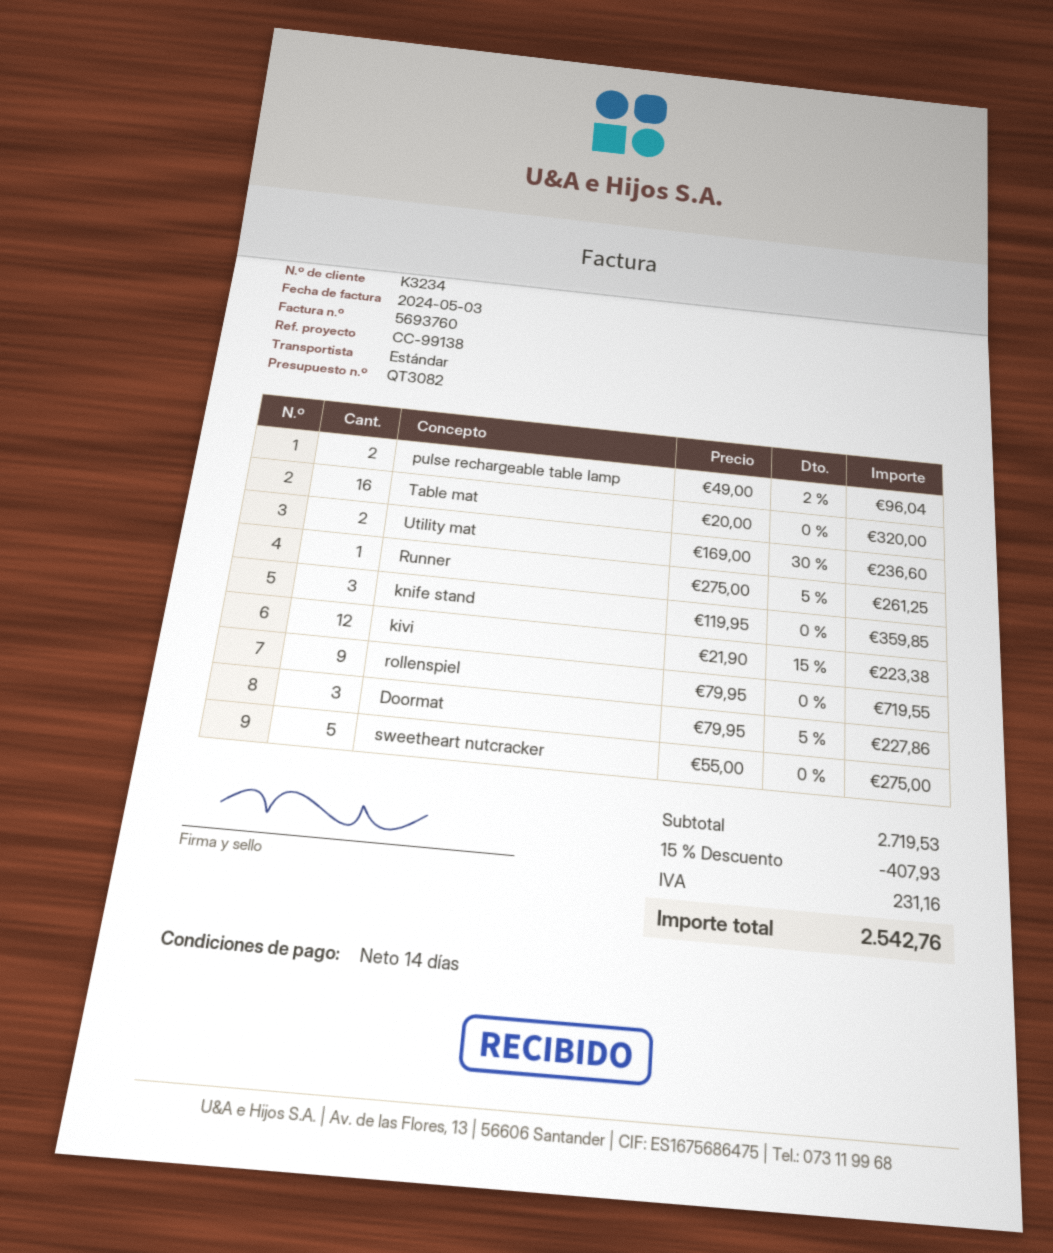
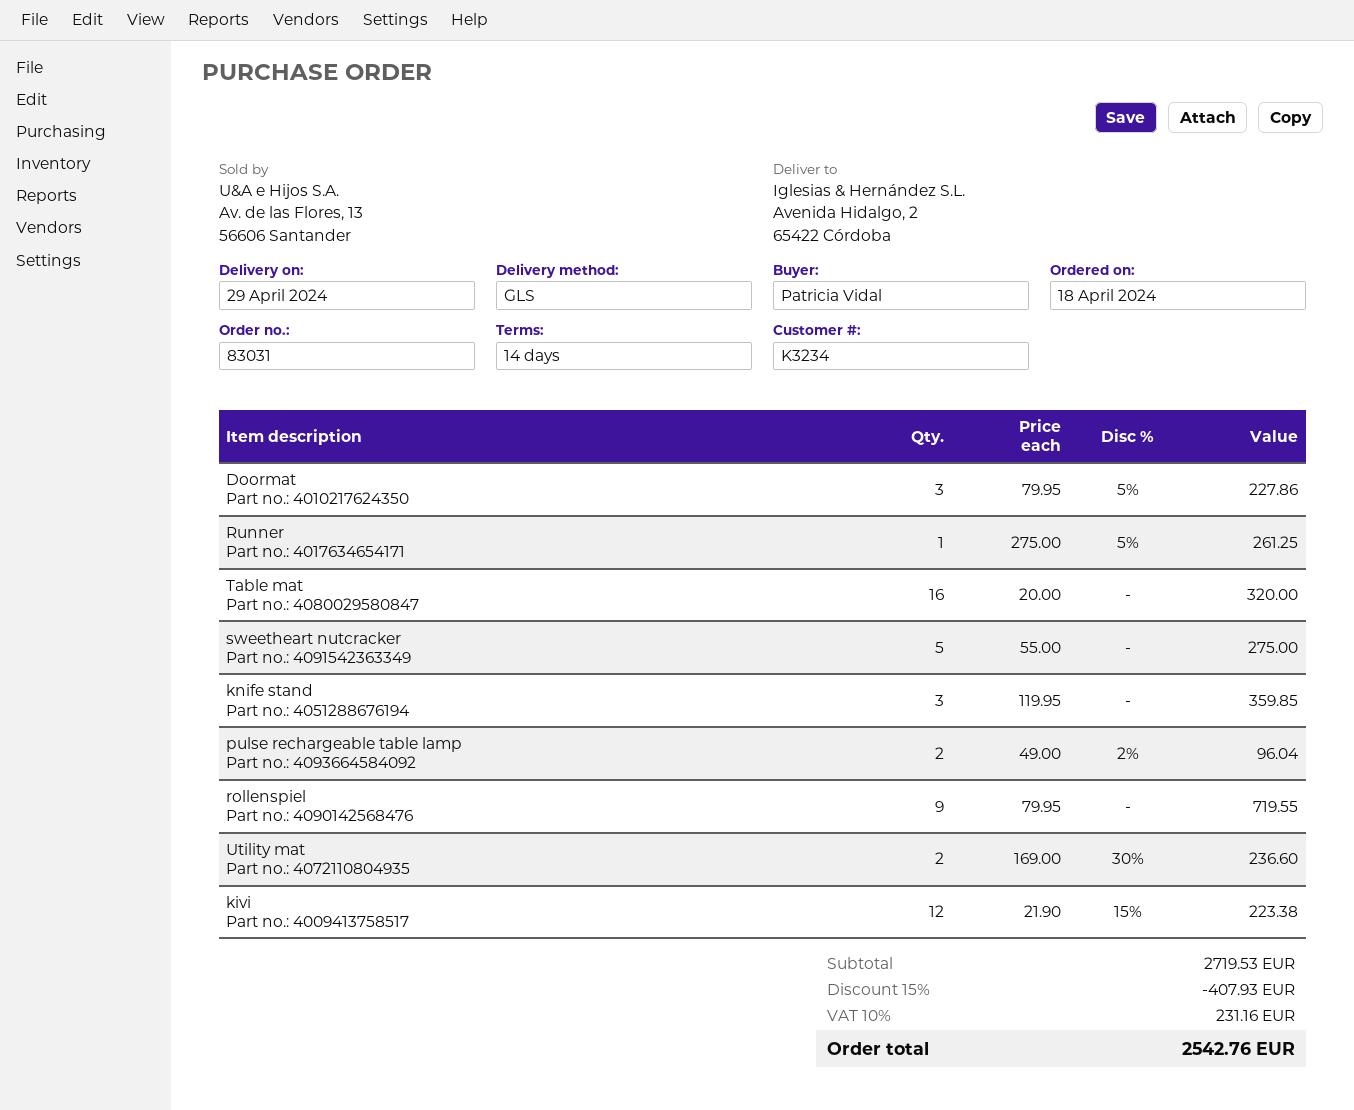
shipping method: standard -> GLS

